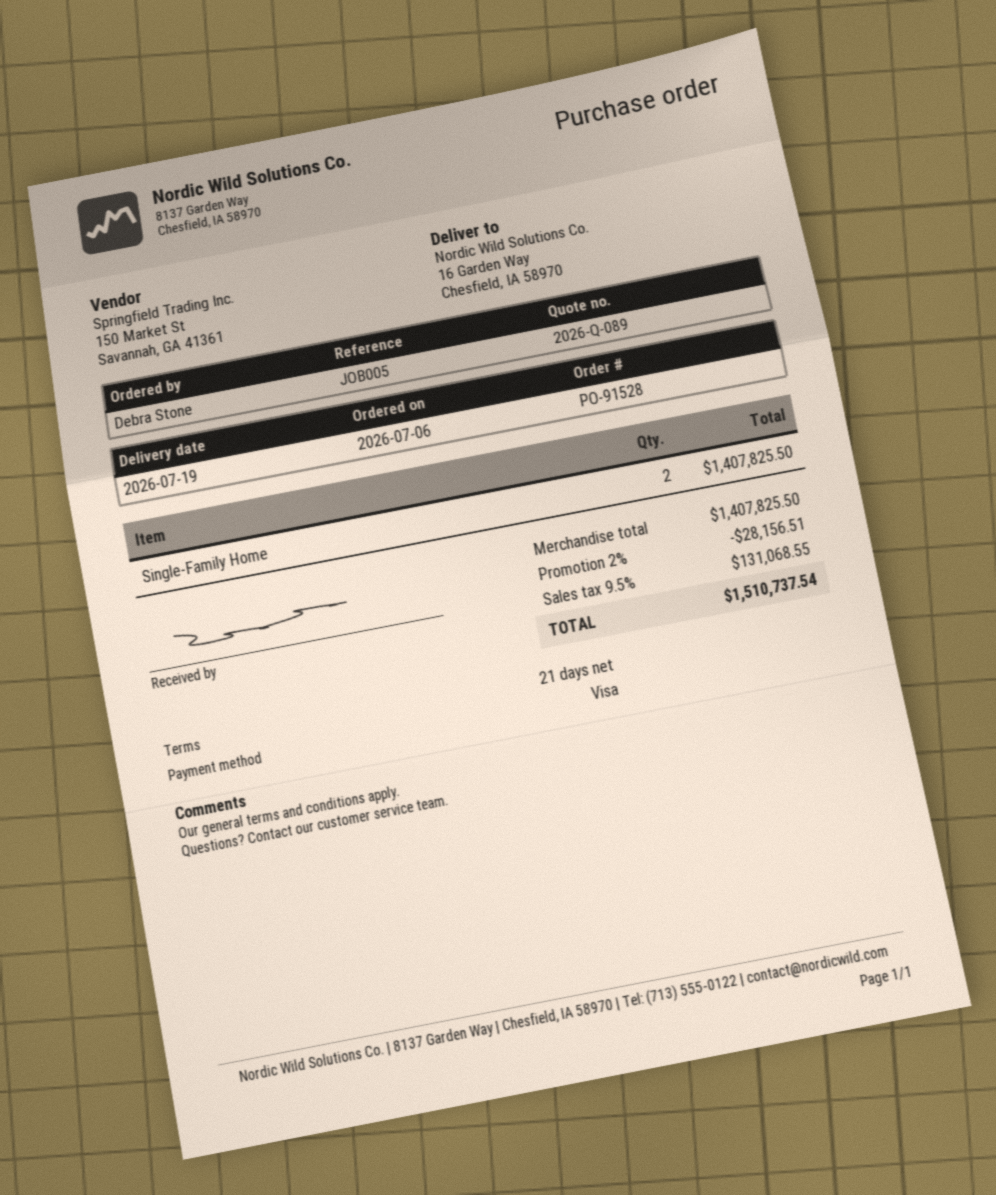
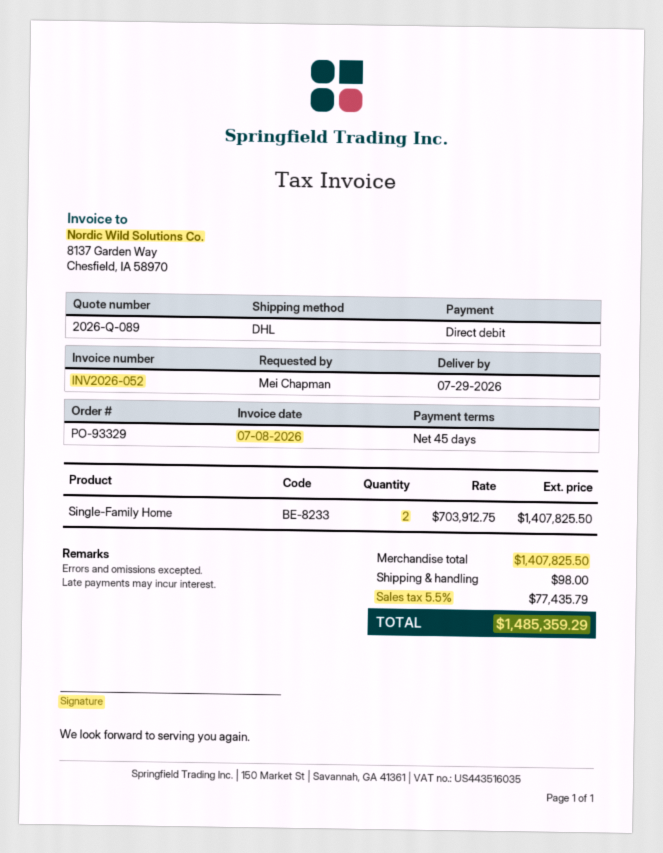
order number: PO-91528 -> PO-93329
delivery date: 2026-07-19 -> 2026-07-29
payment terms: 21 days -> 45 days
ordered by: Debra Stone -> Mei Chapman
payment method: Visa -> direct debit
discount: 2% = 28156.51 -> none
shipping: none -> 98.00
tax: 9.5% = 131068.55 -> 5.5% = 77435.79
total: 1510737.54 -> 1485359.29

